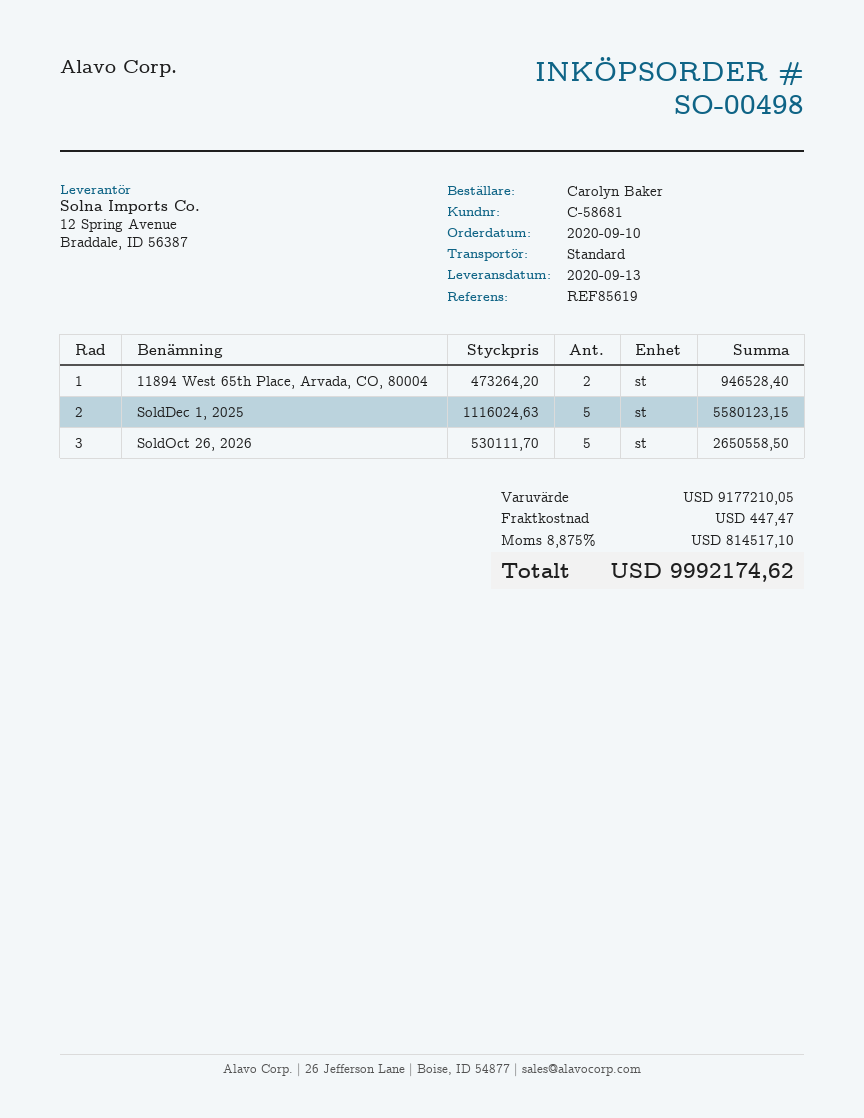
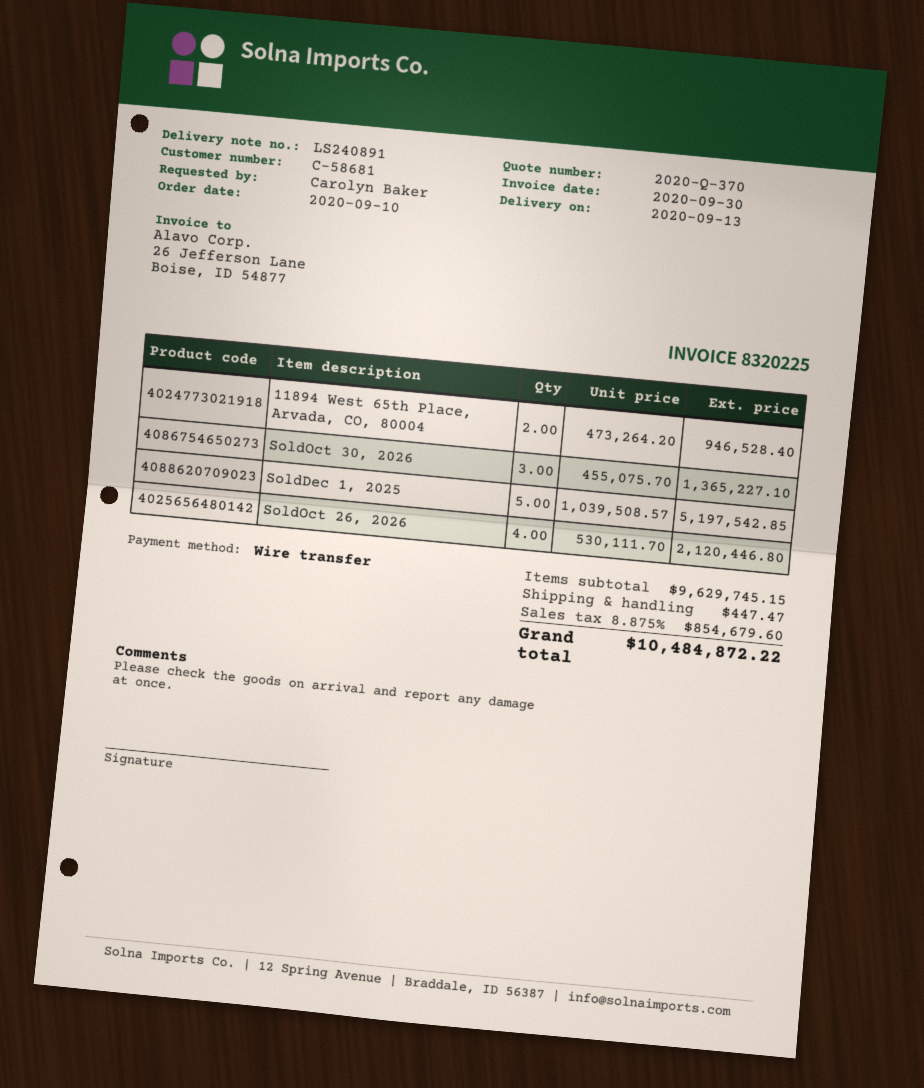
SoldDec 1, 2025: 5 x 1116024.63 = 5580123.15 -> 5 x 1039508.57 = 5197542.85
SoldOct 26, 2026: 5 x 530111.70 = 2650558.50 -> 4 x 530111.70 = 2120446.80
SoldOct 30, 2026: none -> 3 x 455075.70 = 1365227.10
subtotal: 9177210.05 -> 9629745.15
tax: 8.875% = 814517.10 -> 8.875% = 854679.60
total: 9992174.62 -> 10484872.22

